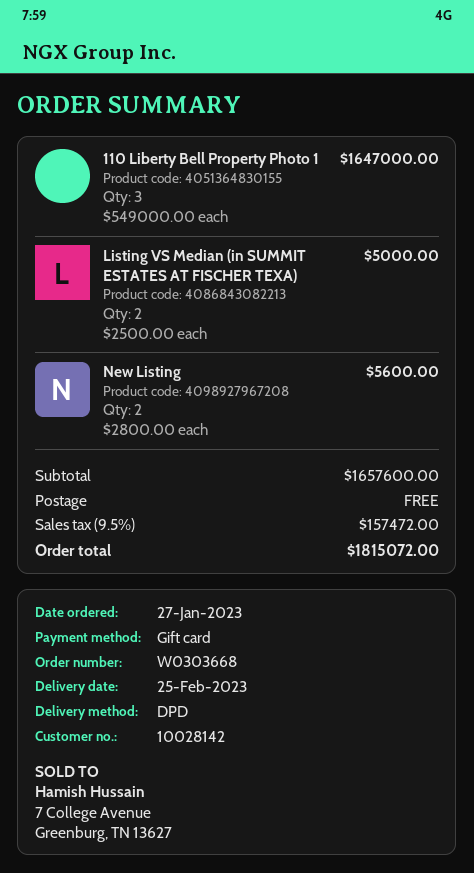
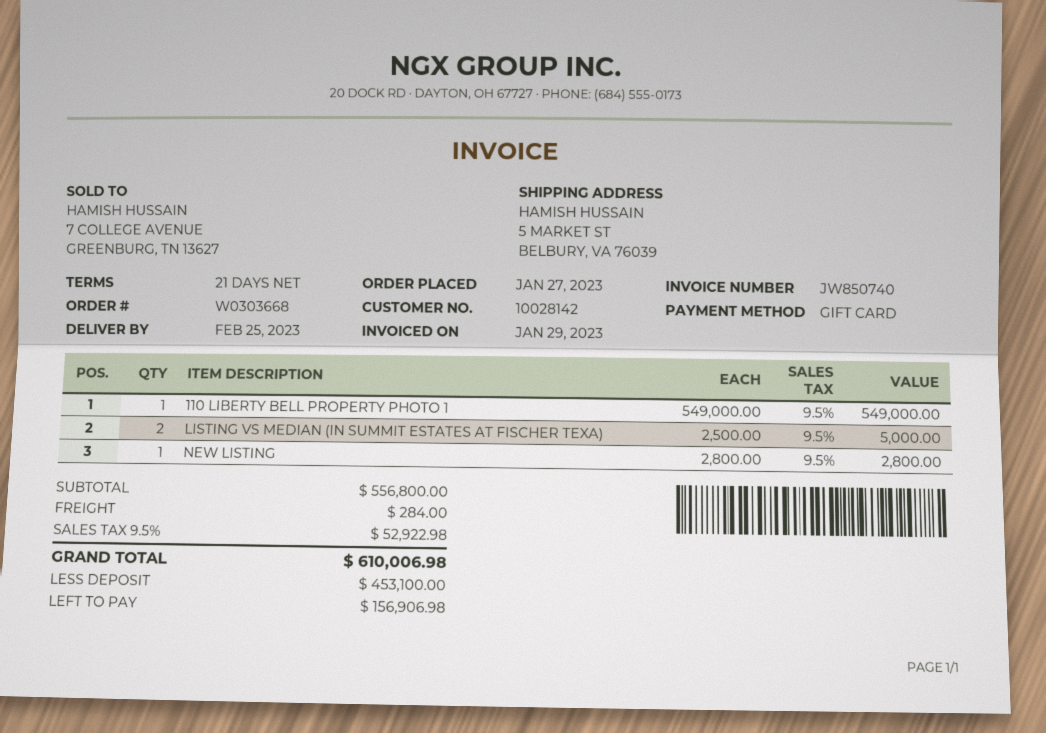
110 Liberty Bell Property Photo 1: 3 x 549000.00 = 1647000.00 -> 1 x 549000.00 = 549000.00
New Listing: 2 x 2800.00 = 5600.00 -> 1 x 2800.00 = 2800.00
subtotal: 1657600.00 -> 556800.00
shipping: 0.00 -> 284.00
tax: 9.5% = 157472.00 -> 9.5% = 52922.98
total: 1815072.00 -> 610006.98

